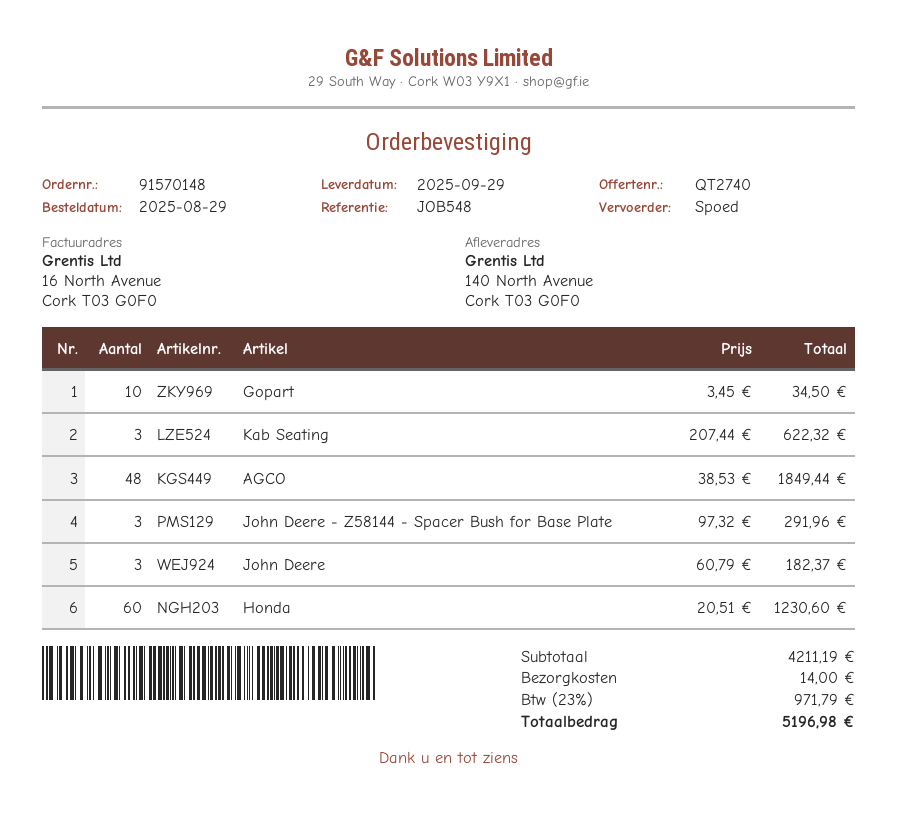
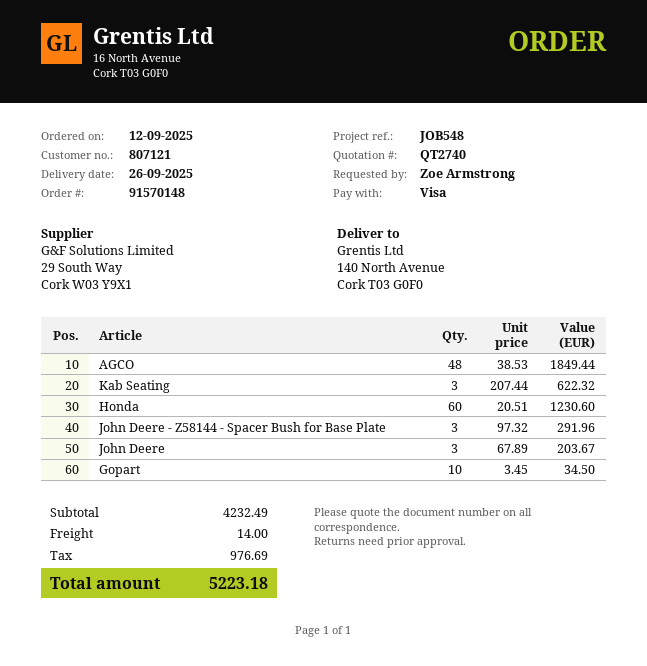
order date: 2025-08-29 -> 2025-09-12
delivery date: 2025-09-29 -> 2025-09-26
John Deere: 3 x 60.79 = 182.37 -> 3 x 67.89 = 203.67
subtotal: 4211.19 -> 4232.49
tax: 971.79 -> 976.69
total: 5196.98 -> 5223.18

